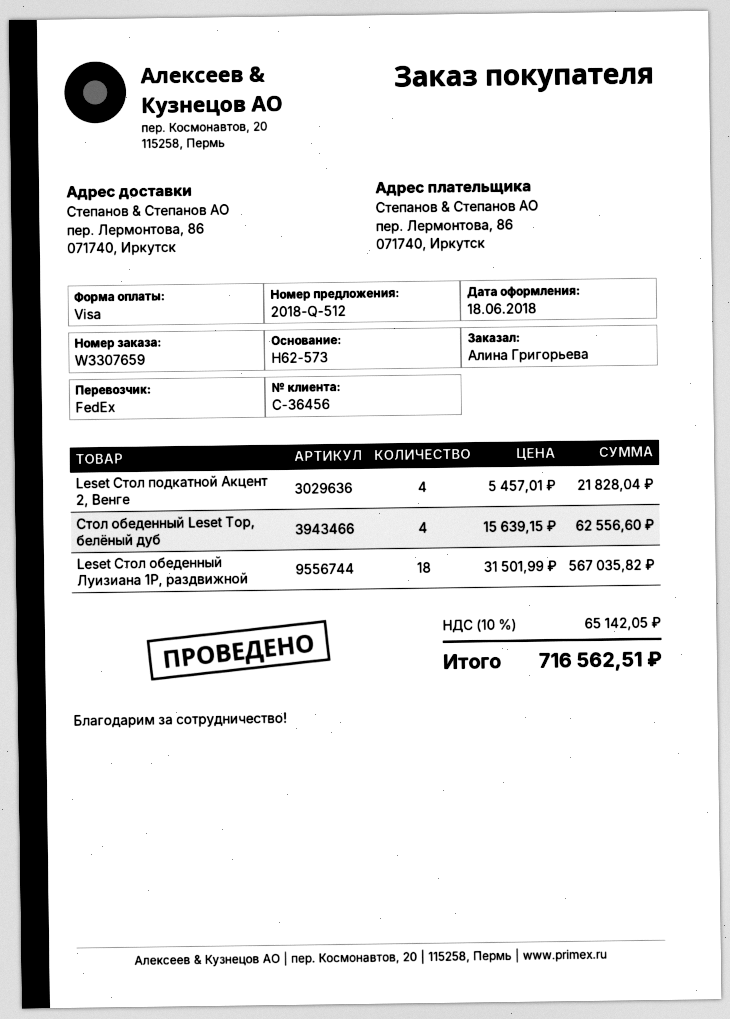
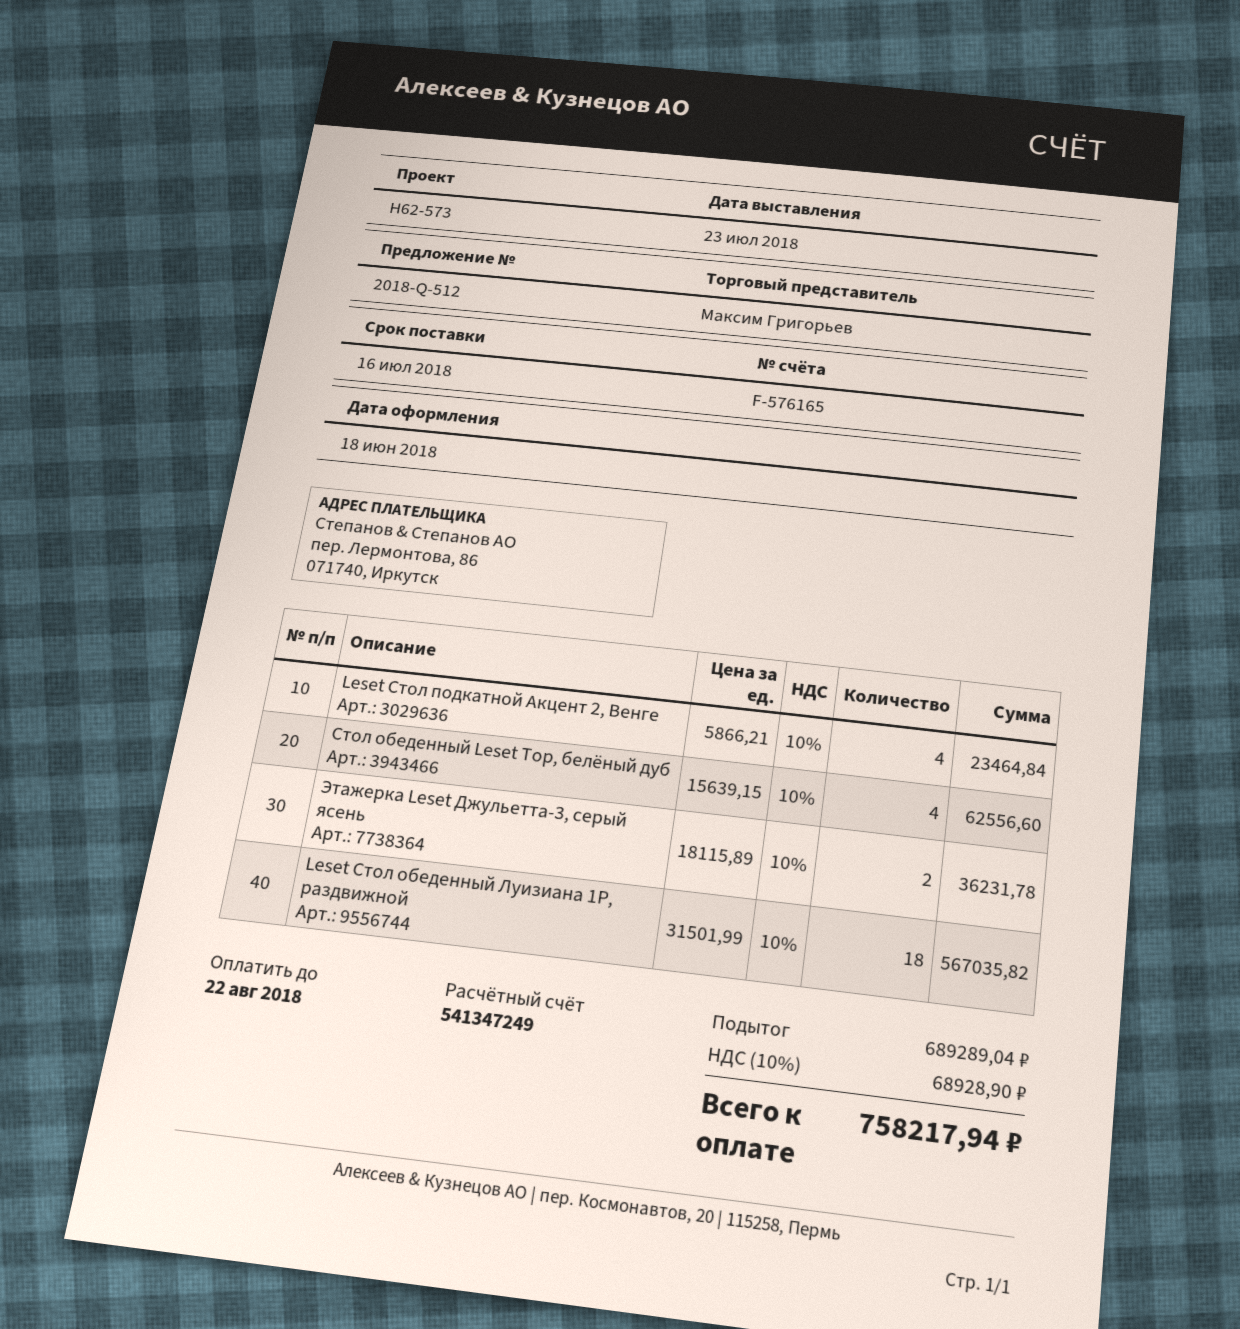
Leset Стол подкатной Акцент 2, Венге: 4 x 5457.01 = 21828.04 -> 4 x 5866.21 = 23464.84
Этажерка Leset Джульетта-3, серый ясень: none -> 2 x 18115.89 = 36231.78
tax: 10% = 65142.05 -> 10% = 68928.90
total: 716562.51 -> 758217.94

